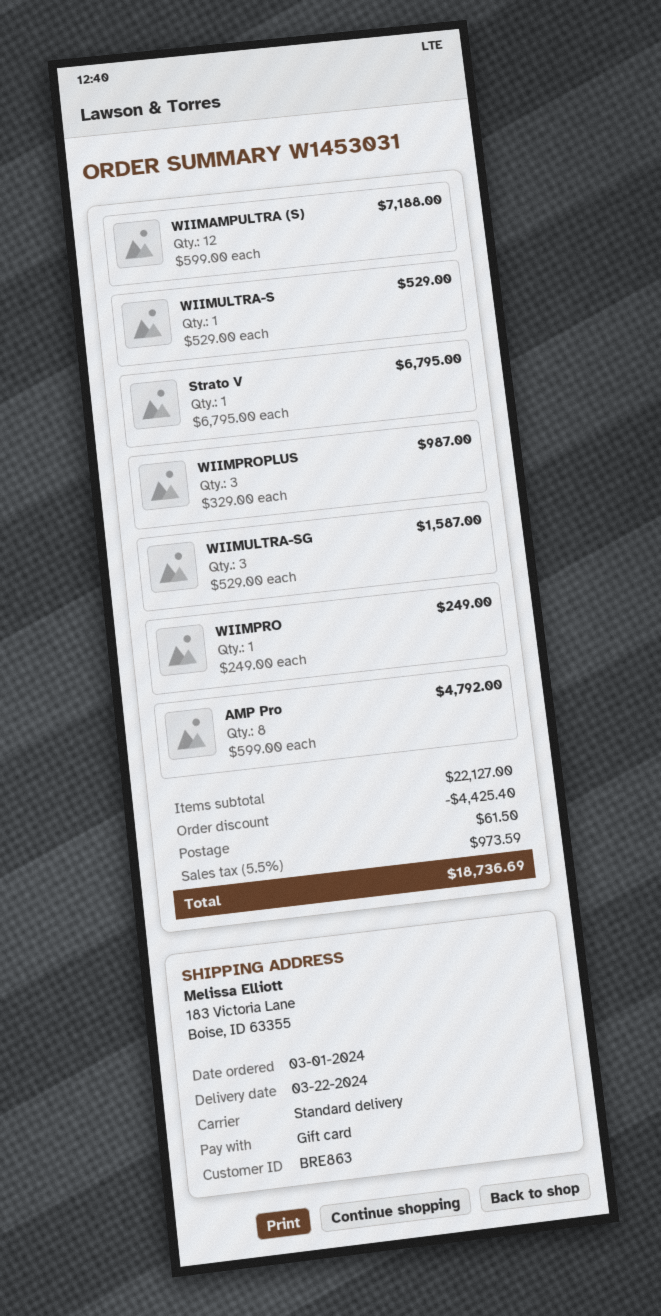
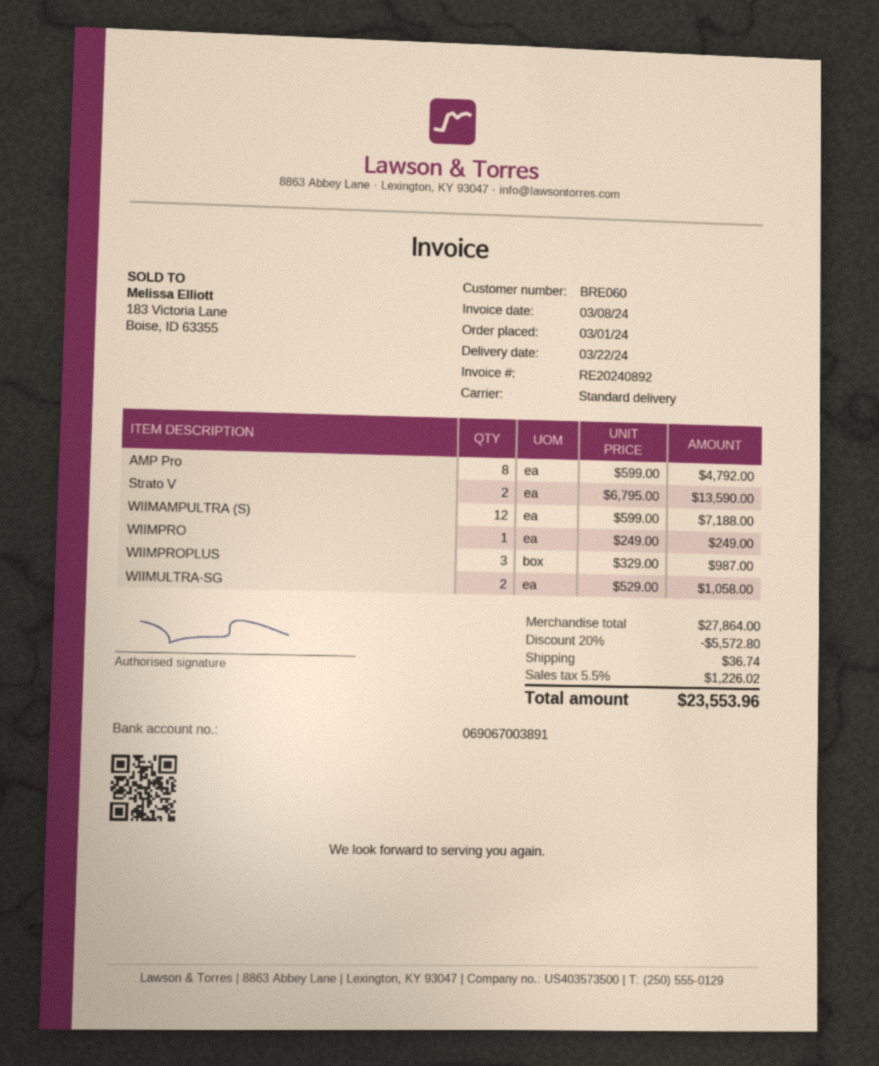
customer number: BRE863 -> BRE060
WIIMULTRA-S: 1 x 529.00 = 529.00 -> none
Strato V: 1 x 6795.00 = 6795.00 -> 2 x 6795.00 = 13590.00
WIIMULTRA-SG: 3 x 529.00 = 1587.00 -> 2 x 529.00 = 1058.00
subtotal: 22127.00 -> 27864.00
discount: 4425.40 -> 5572.80
shipping: 61.50 -> 36.74
tax: 5.5% = 973.59 -> 5.5% = 1226.02
total: 18736.69 -> 23553.96

